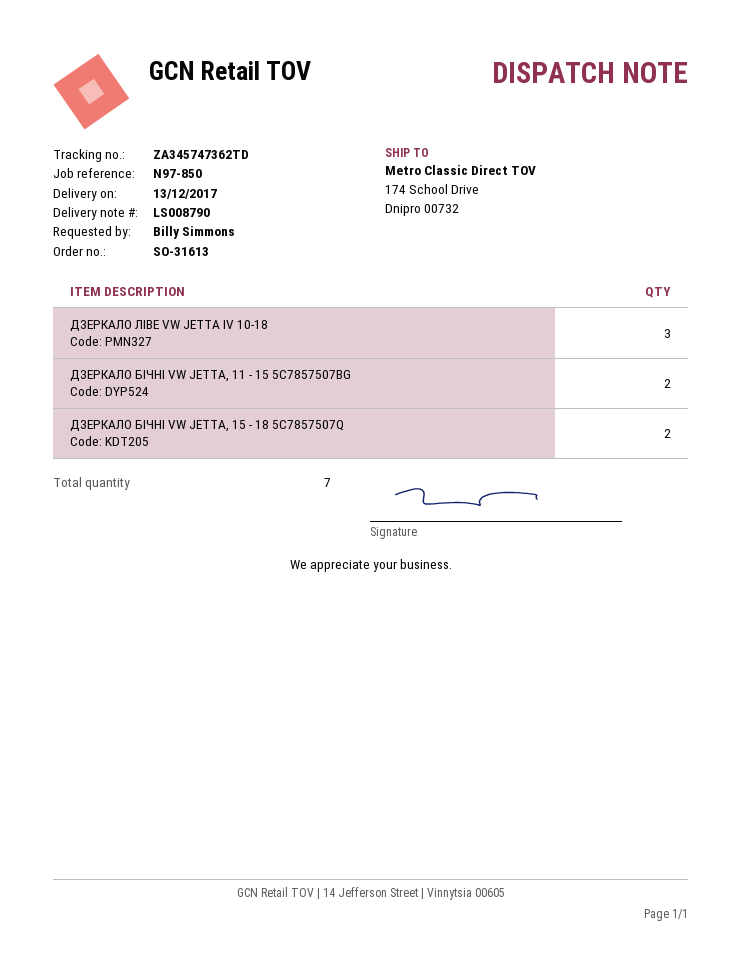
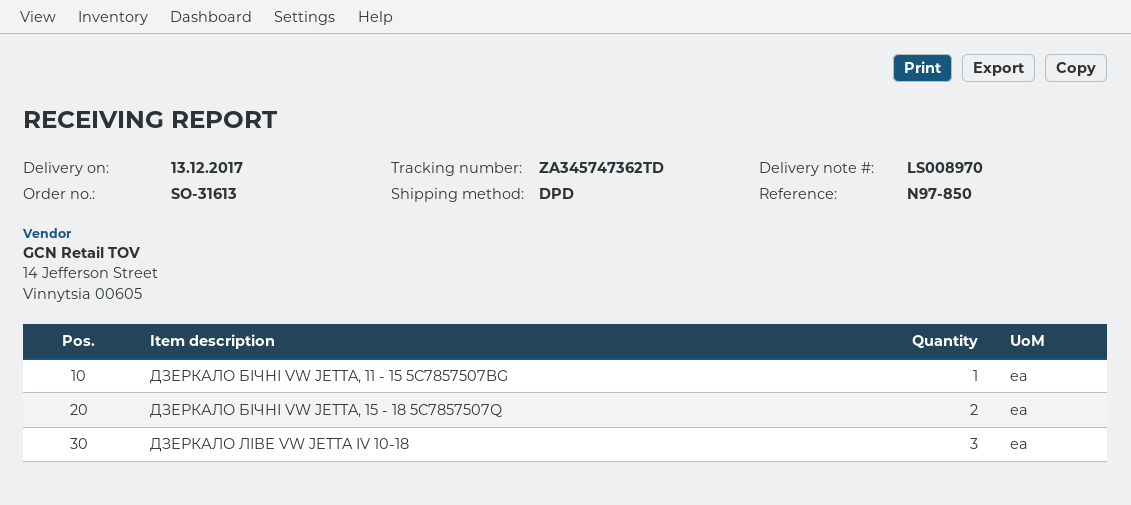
delivery note number: LS008790 -> LS008970
ДЗЕРКАЛО БІЧНІ VW JETTA, 11 - 15 5C7857507BG: 2 -> 1

